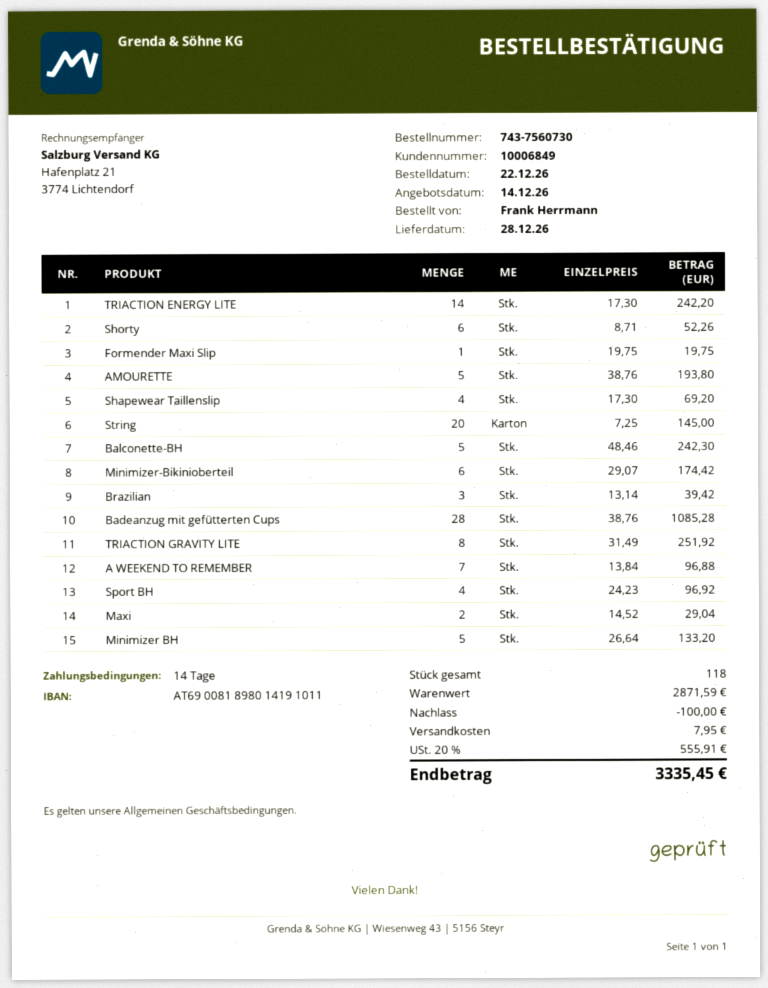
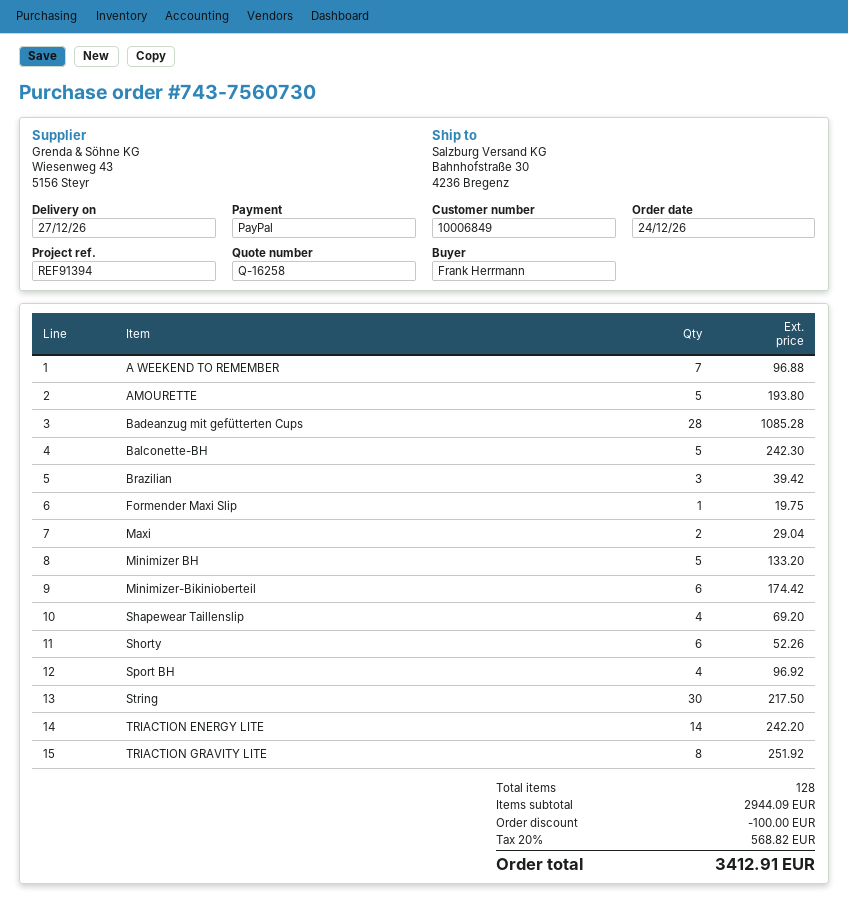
order date: 2026-12-22 -> 2026-12-24
delivery date: 2026-12-28 -> 2026-12-27
String: 20 for 145.00 -> 30 for 217.50
total quantity: 118 -> 128
subtotal: 2871.59 -> 2944.09
shipping: 7.95 -> none
tax: 20% = 555.91 -> 20% = 568.82
total: 3335.45 -> 3412.91

